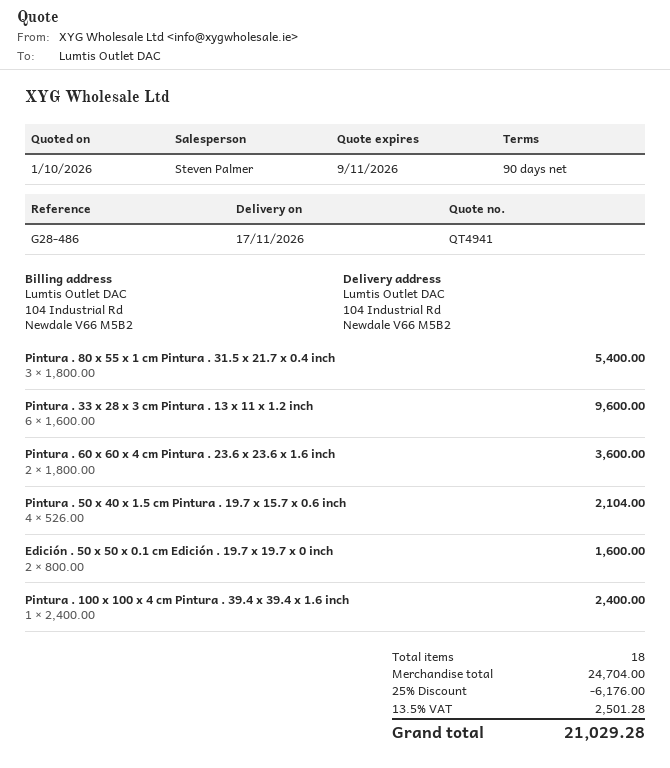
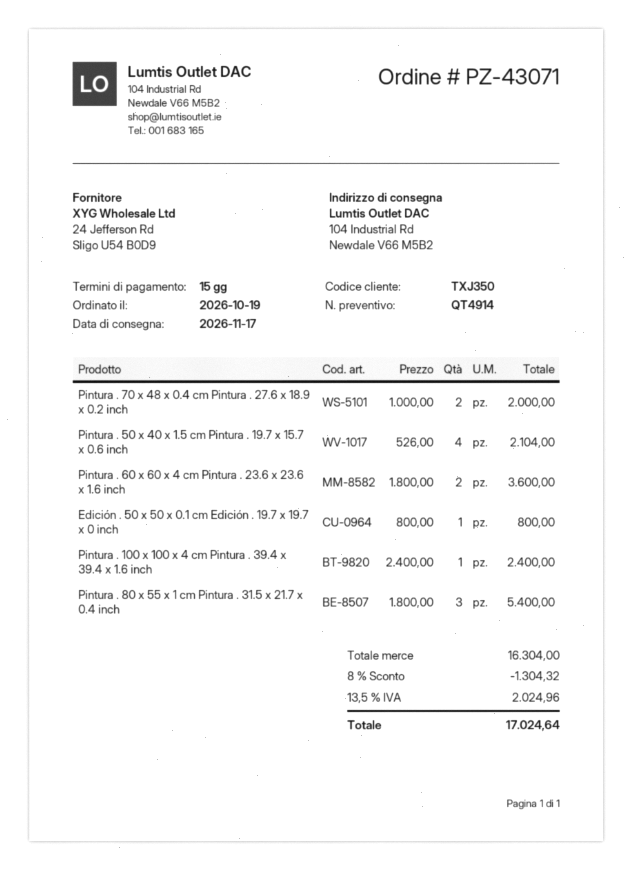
quote number: QT4941 -> QT4914
payment terms: 90 days -> 15 days
Pintura . 33 x 28 x 3 cm Pintura . 13 x 11 x 1.2 inch: 6 x 1600.00 = 9600.00 -> none
Edición . 50 x 50 x 0.1 cm Edición . 19.7 x 19.7 x 0 inch: 2 x 800.00 = 1600.00 -> 1 x 800.00 = 800.00
Pintura . 70 x 48 x 0.4 cm Pintura . 27.6 x 18.9 x 0.2 inch: none -> 2 x 1000.00 = 2000.00
subtotal: 24704.00 -> 16304.00
discount: 25% = 6176.00 -> 8% = 1304.32
tax: 13.5% = 2501.28 -> 13.5% = 2024.96
total: 21029.28 -> 17024.64

